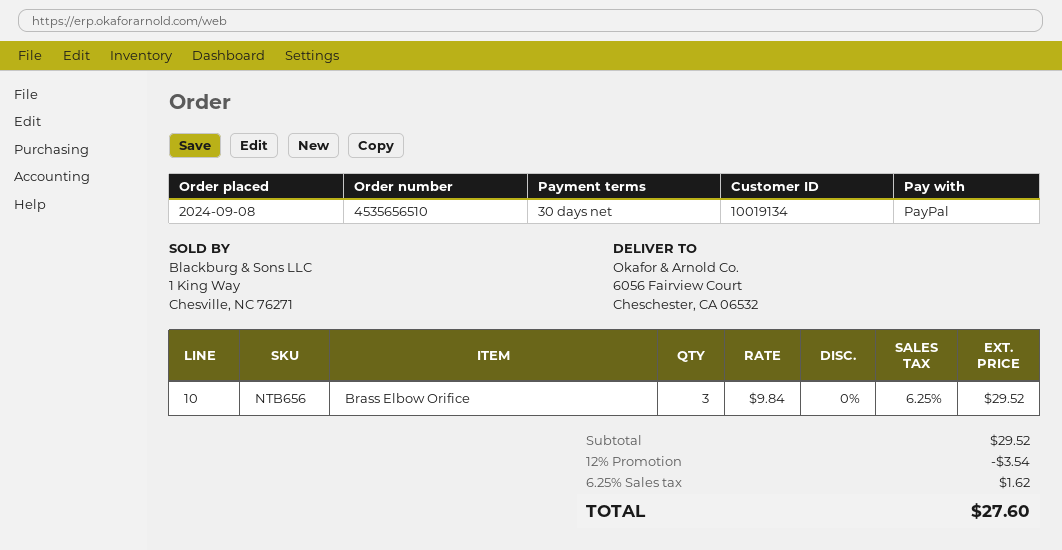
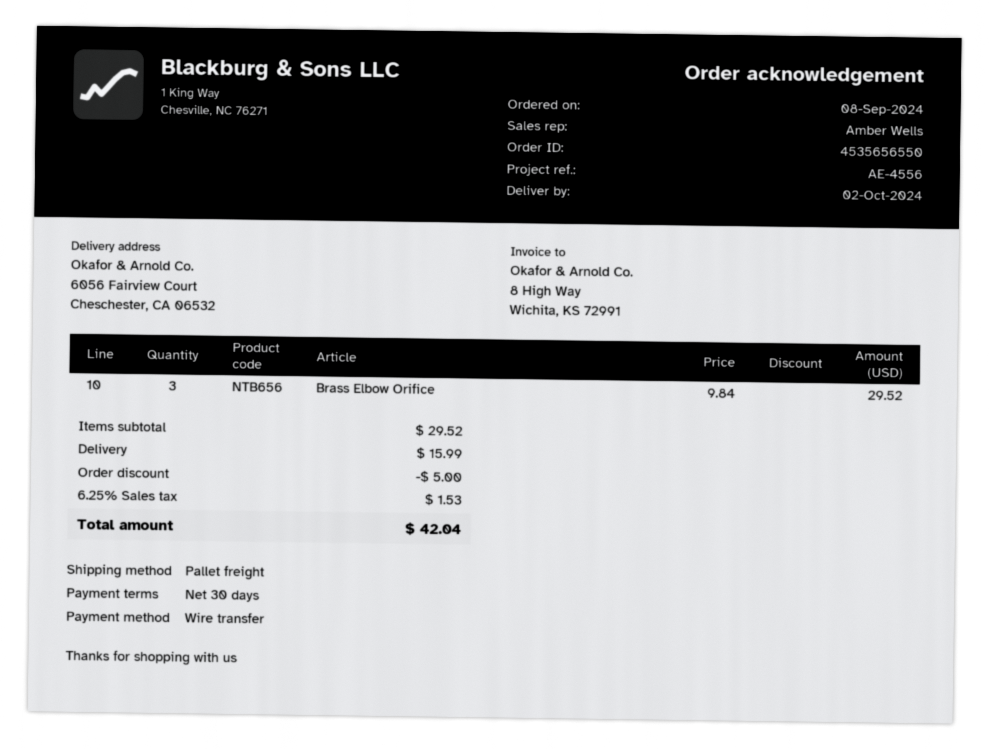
order number: 4535656510 -> 4535656550
payment method: PayPal -> bank transfer
discount: 3.54 -> 5.00
shipping: none -> 15.99
tax: 6.25% = 1.62 -> 6.25% = 1.53
total: 27.60 -> 42.04

